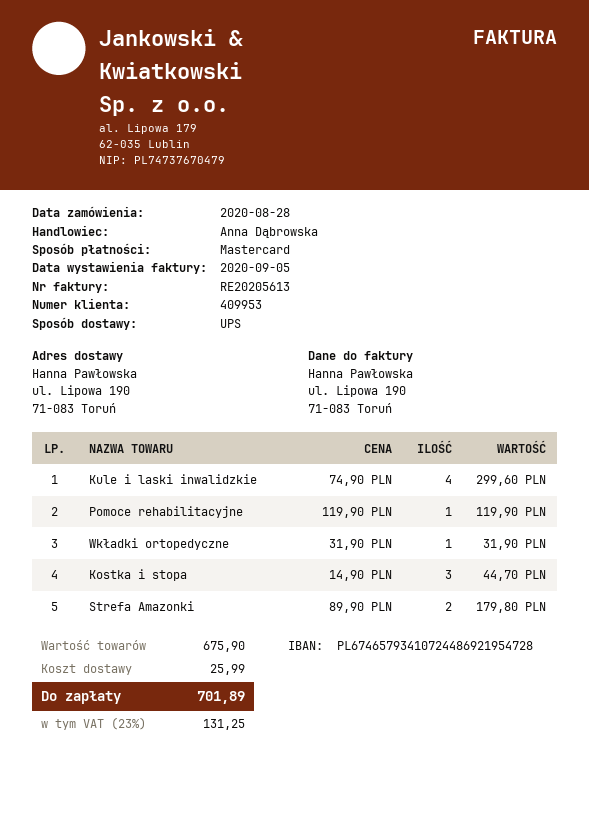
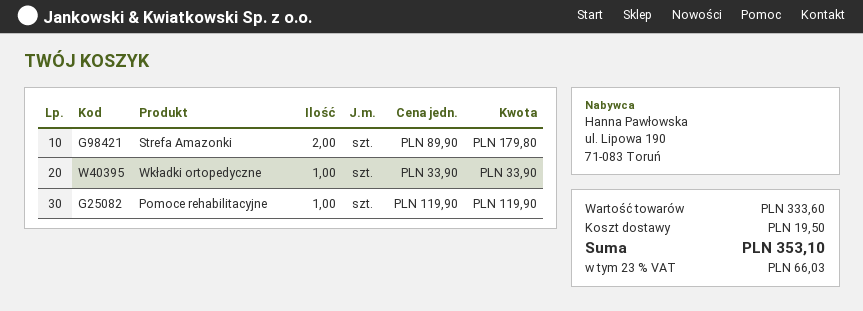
Kule i laski inwalidzkie: 4 x 74.90 = 299.60 -> none
Wkładki ortopedyczne: 1 x 31.90 = 31.90 -> 1 x 33.90 = 33.90
Kostka i stopa: 3 x 14.90 = 44.70 -> none
subtotal: 675.90 -> 333.60
shipping: 25.99 -> 19.50
tax: 23% = 131.25 -> 23% = 66.03
total: 701.89 -> 353.10

